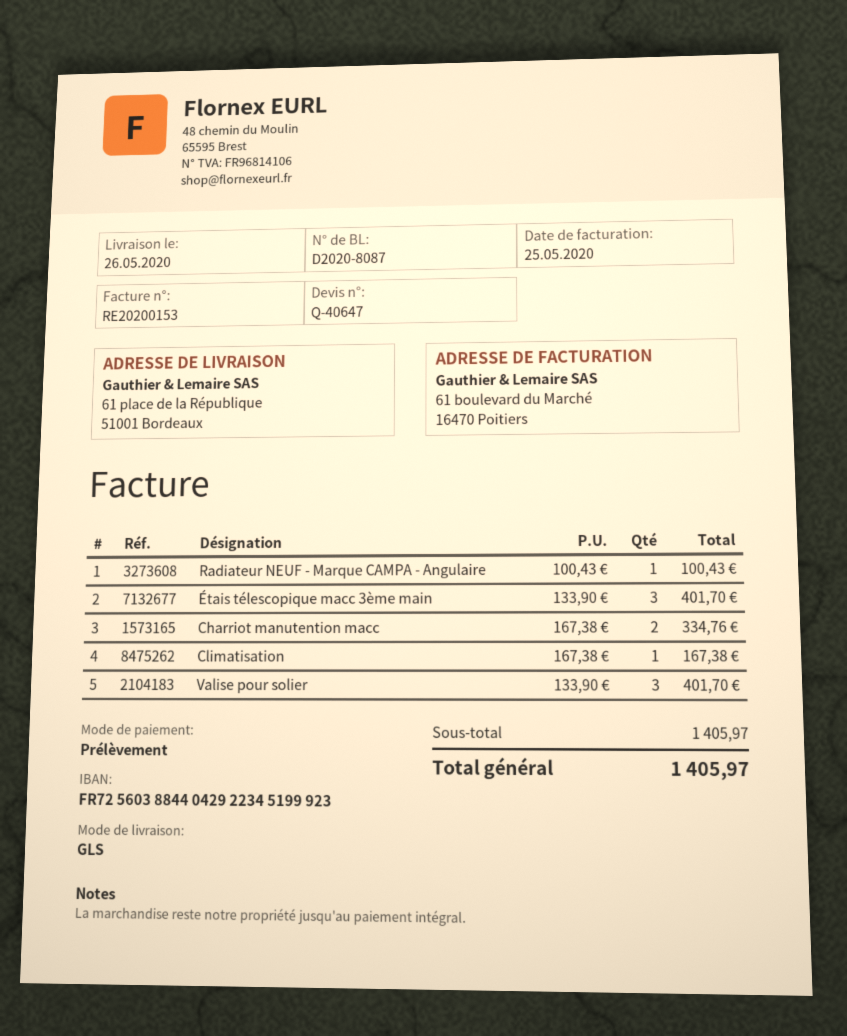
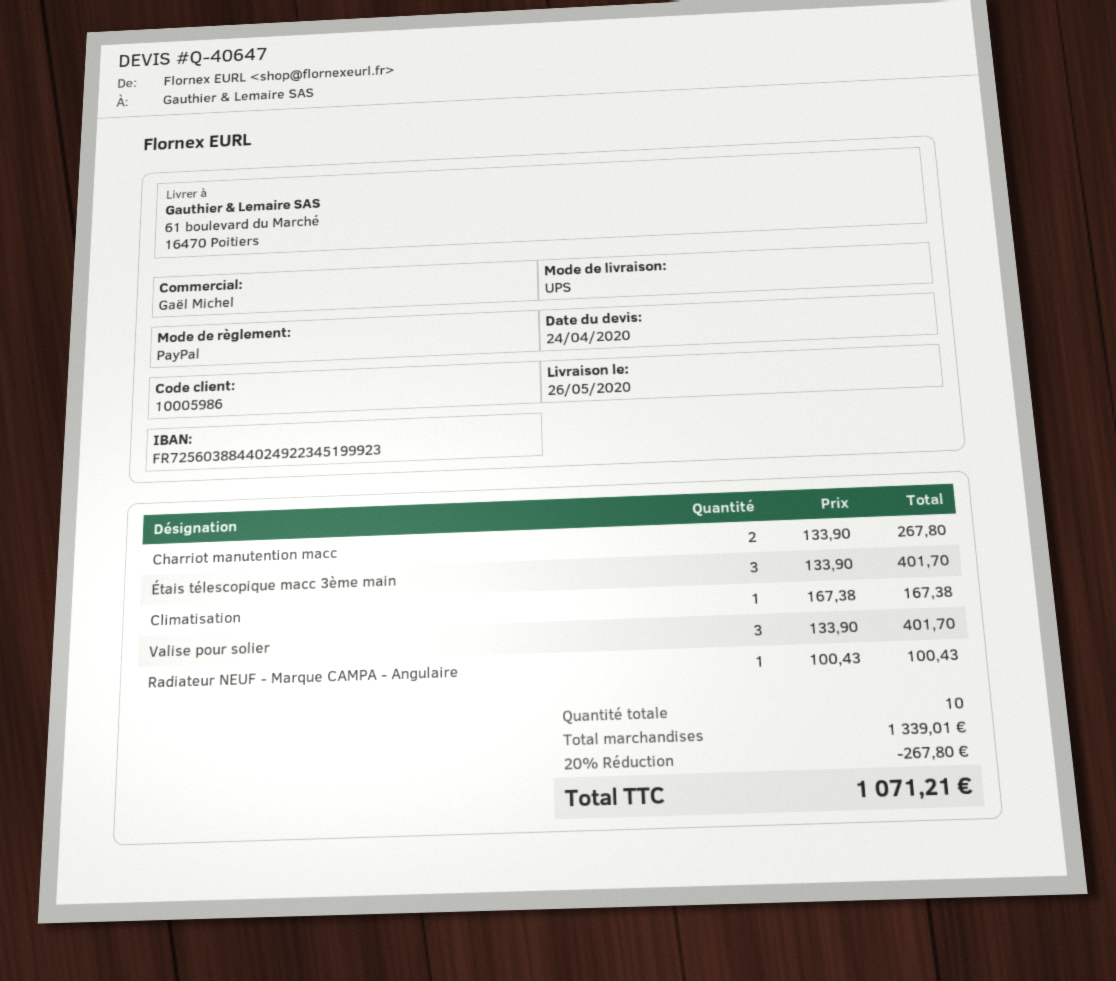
payment method: direct debit -> PayPal
bank account: FR7256038844042922345199923 -> FR7256038844024922345199923
shipping method: GLS -> UPS
ship to: 61 place de la République, 51001 Bordeaux -> 61 boulevard du Marché, 16470 Poitiers
Charriot manutention macc: 2 x 167.38 = 334.76 -> 2 x 133.90 = 267.80
subtotal: 1405.97 -> 1339.01
discount: none -> 20% = 267.80
total: 1405.97 -> 1071.21

